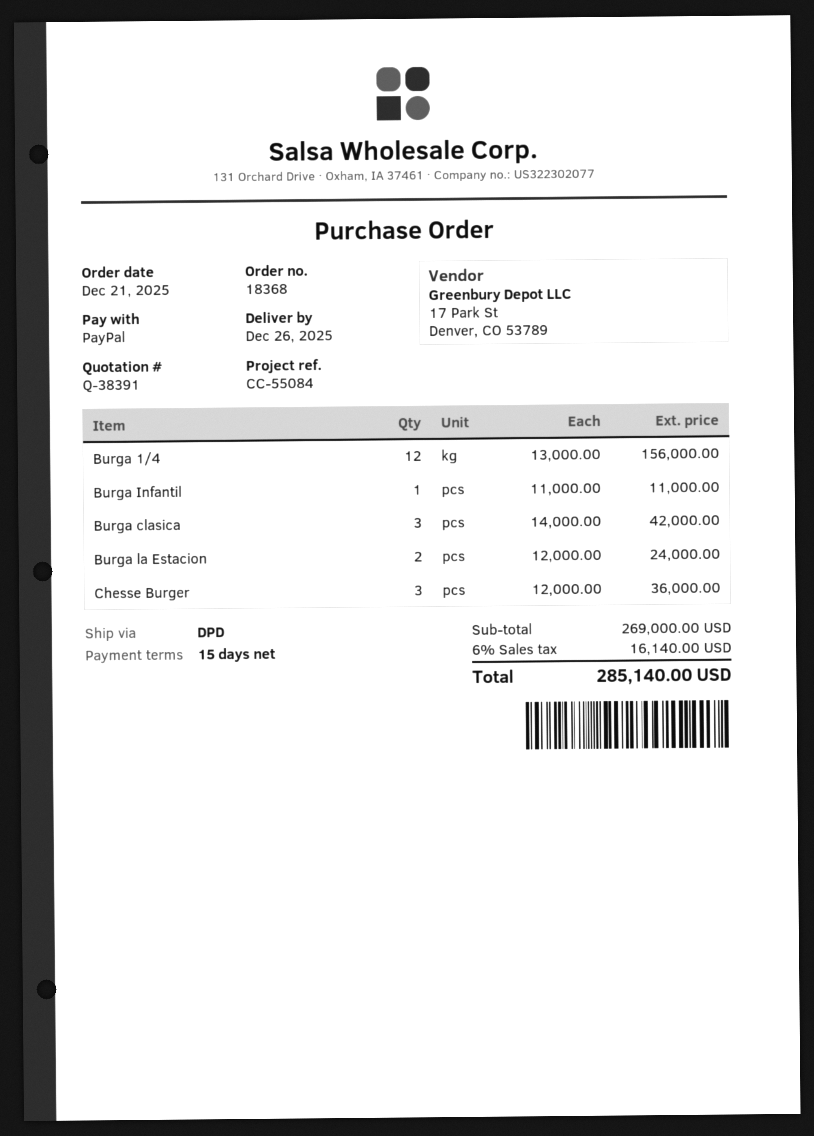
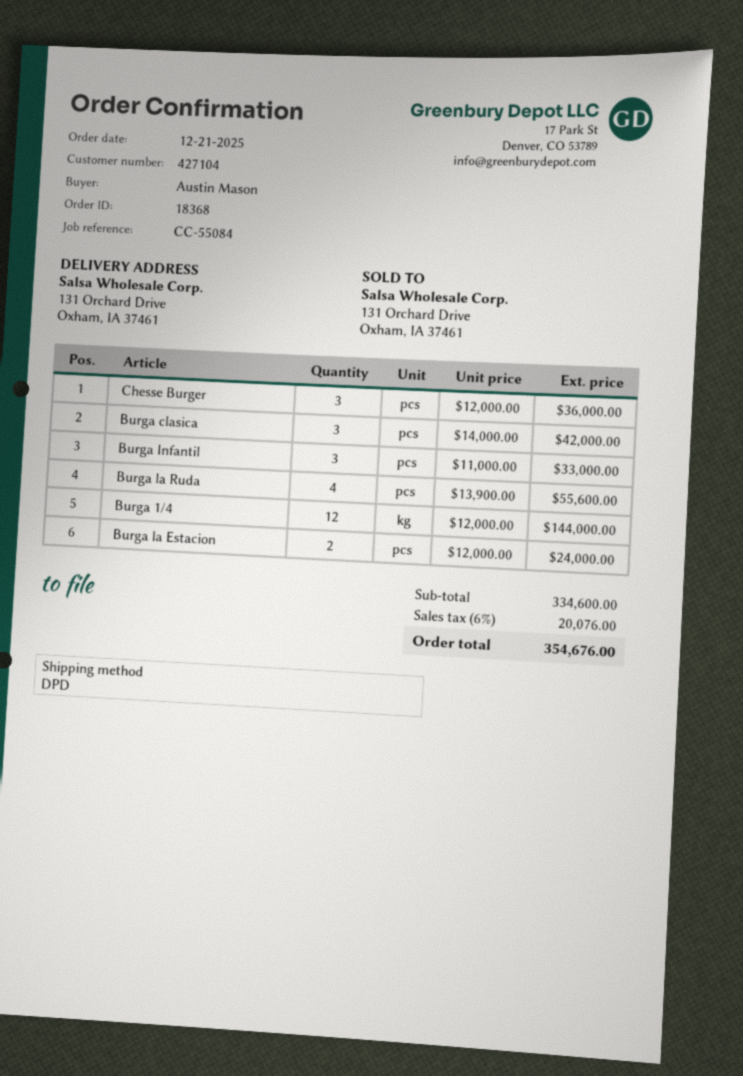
Burga 1/4: 12 x 13000.00 = 156000.00 -> 12 x 12000.00 = 144000.00
Burga Infantil: 1 x 11000.00 = 11000.00 -> 3 x 11000.00 = 33000.00
Burga la Ruda: none -> 4 x 13900.00 = 55600.00
subtotal: 269000.00 -> 334600.00
tax: 6% = 16140.00 -> 6% = 20076.00
total: 285140.00 -> 354676.00

